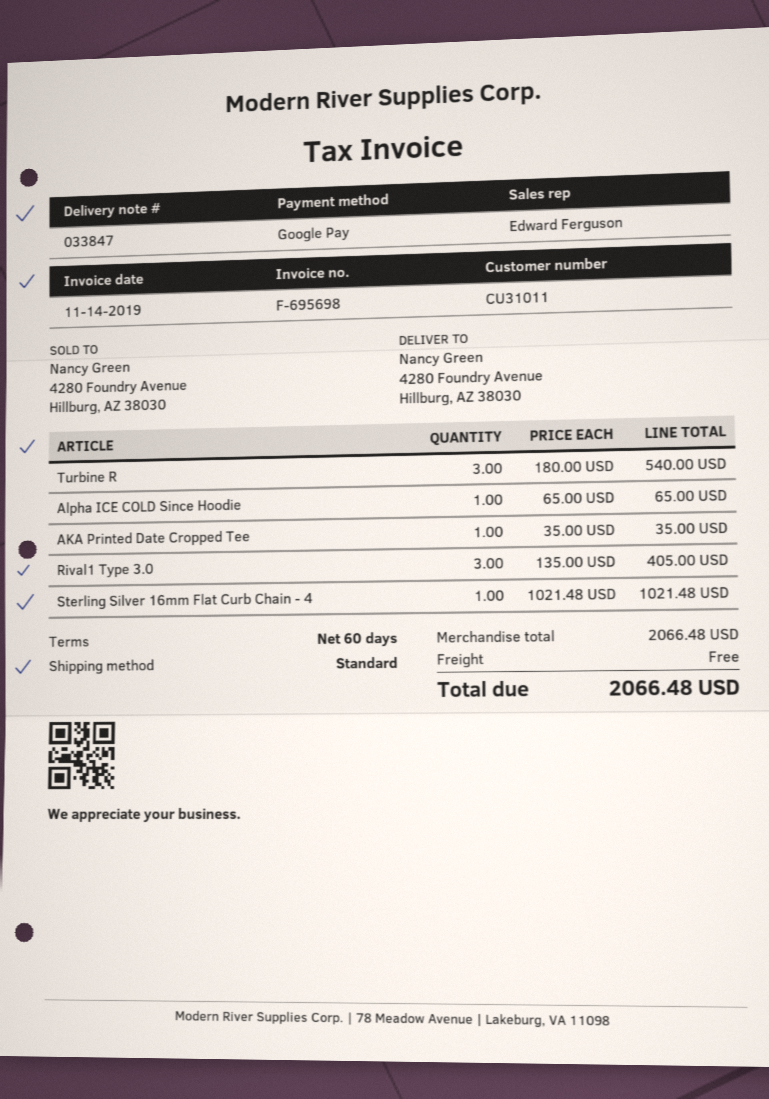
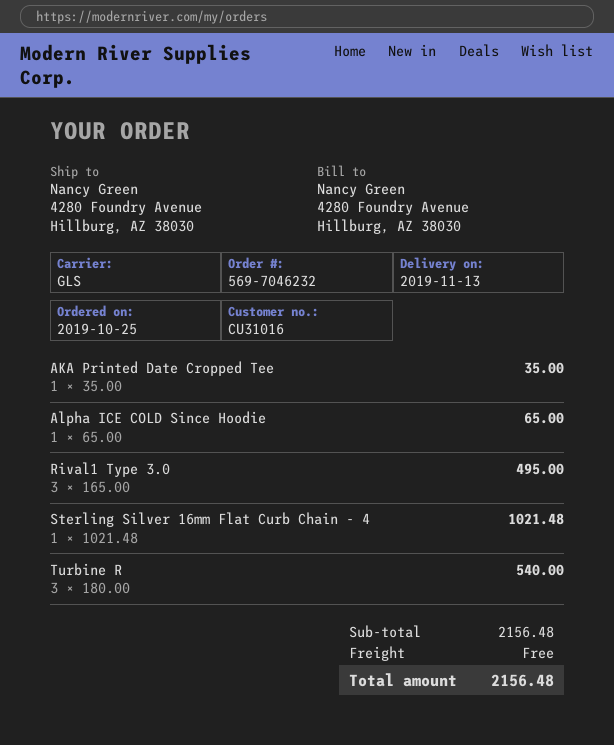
customer number: CU31011 -> CU31016
shipping method: standard -> GLS
Rival1 Type 3.0: 3 x 135.00 = 405.00 -> 3 x 165.00 = 495.00
subtotal: 2066.48 -> 2156.48
total: 2066.48 -> 2156.48

